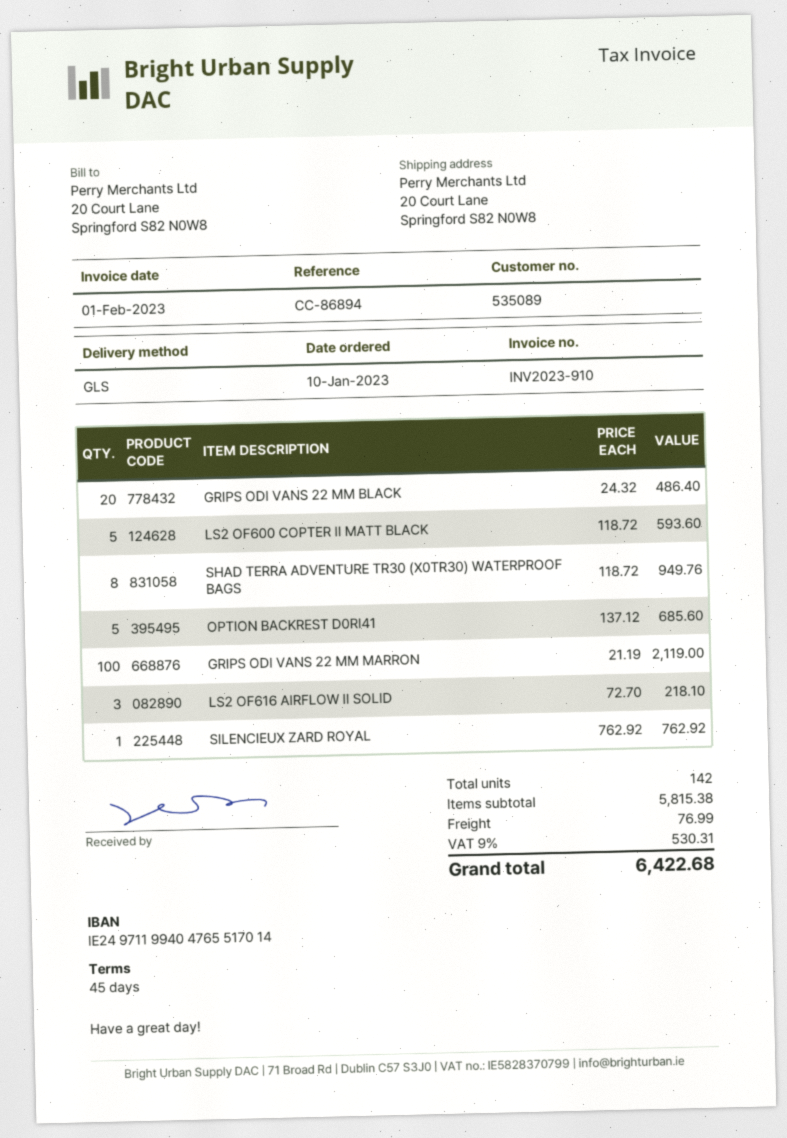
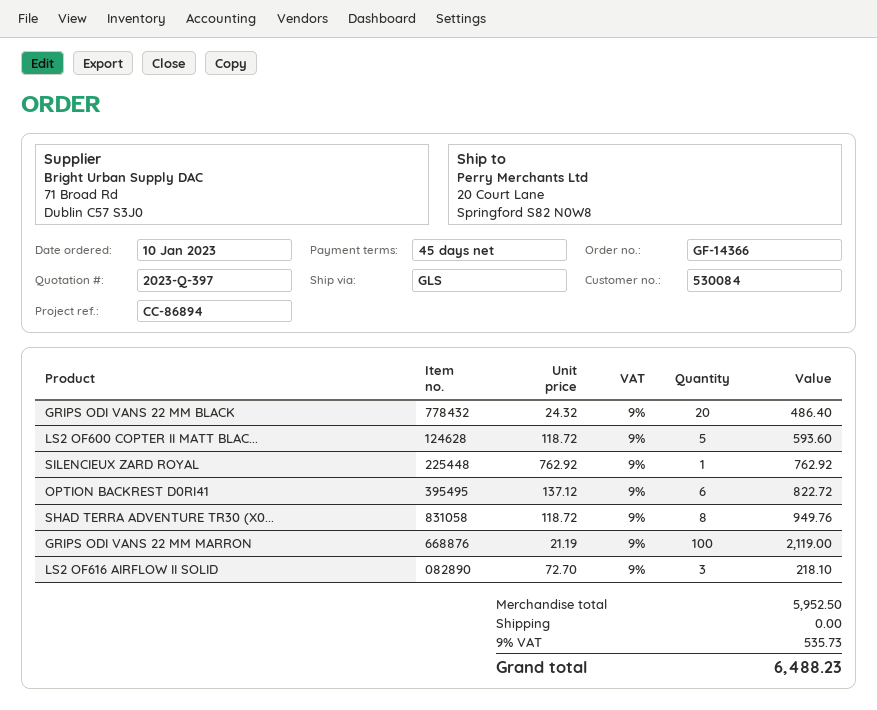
customer number: 535089 -> 530084
OPTION BACKREST D0RI41: 5 x 137.12 = 685.60 -> 6 x 137.12 = 822.72
subtotal: 5815.38 -> 5952.50
shipping: 76.99 -> 0.00
tax: 9% = 530.31 -> 9% = 535.73
total: 6422.68 -> 6488.23

